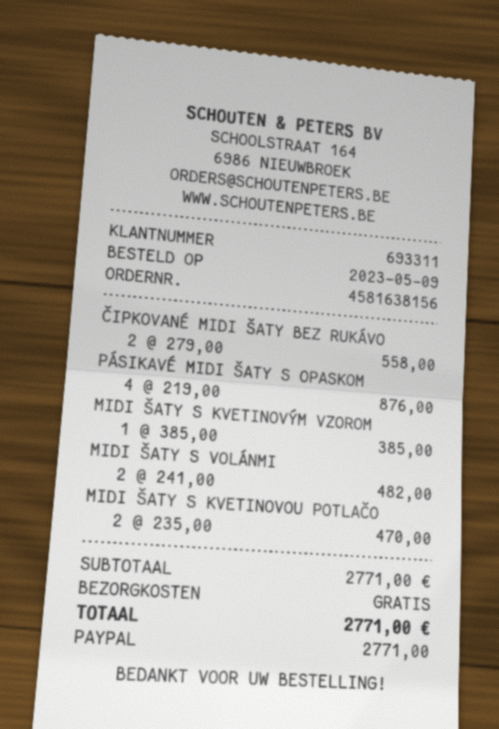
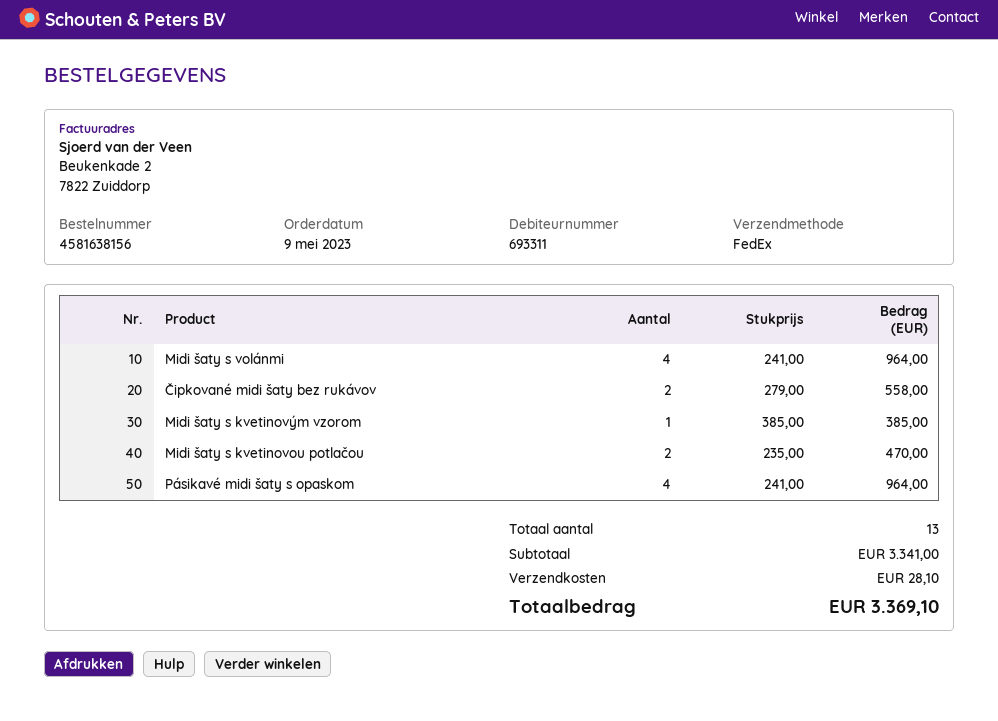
PÁSIKAVÉ MIDI ŠATY S OPASKOM: 4 x 219.00 = 876.00 -> 4 x 241.00 = 964.00
MIDI ŠATY S VOLÁNMI: 2 x 241.00 = 482.00 -> 4 x 241.00 = 964.00
subtotal: 2771.00 -> 3341.00
shipping: 0.00 -> 28.10
total: 2771.00 -> 3369.10

